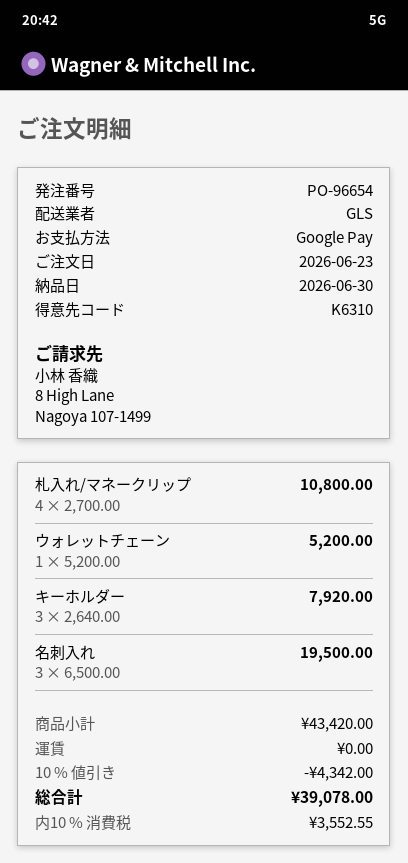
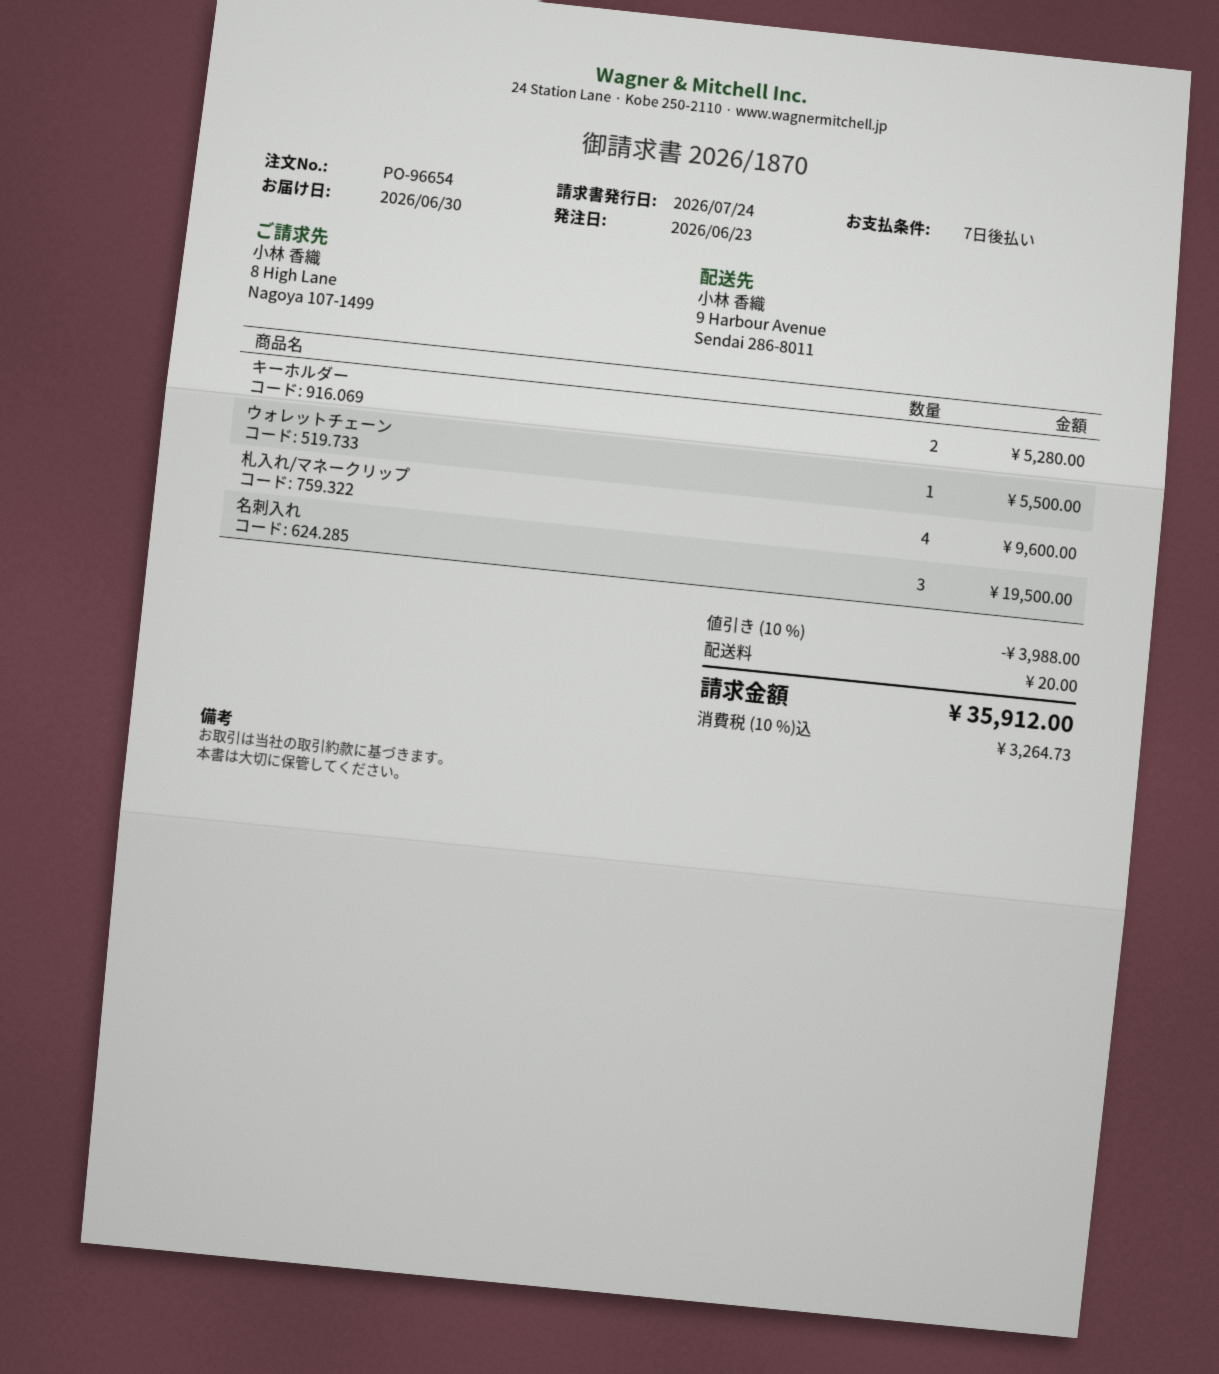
札入れ/マネークリップ: 4 for 10800.00 -> 4 for 9600.00
ウォレットチェーン: 1 for 5200.00 -> 1 for 5500.00
キーホルダー: 3 for 7920.00 -> 2 for 5280.00
discount: 10% = 4342.00 -> 10% = 3988.00
shipping: 0.00 -> 20.00
tax: 10% = 3552.55 -> 10% = 3264.73
total: 39078.00 -> 35912.00

